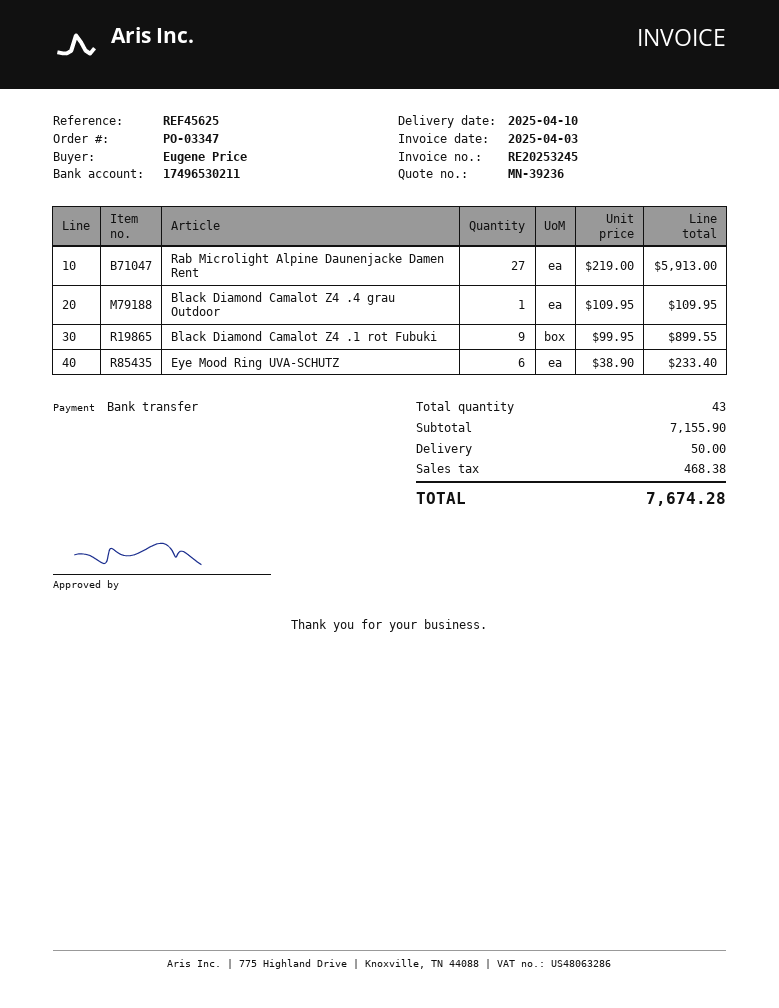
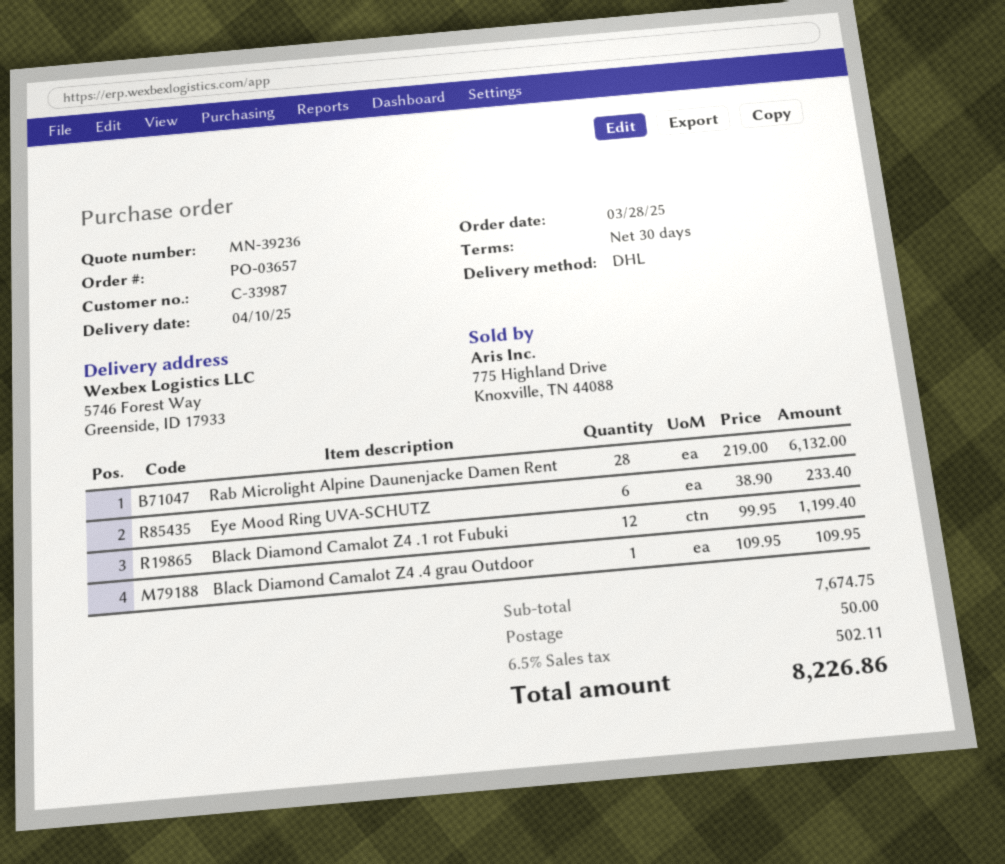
order number: PO-03347 -> PO-03657
Rab Microlight Alpine Daunenjacke Damen Rent: 27 x 219.00 = 5913.00 -> 28 x 219.00 = 6132.00
Black Diamond Camalot Z4 .1 rot Fubuki: 9 x 99.95 = 899.55 -> 12 x 99.95 = 1199.40
subtotal: 7155.90 -> 7674.75
tax: 468.38 -> 502.11
total: 7674.28 -> 8226.86

